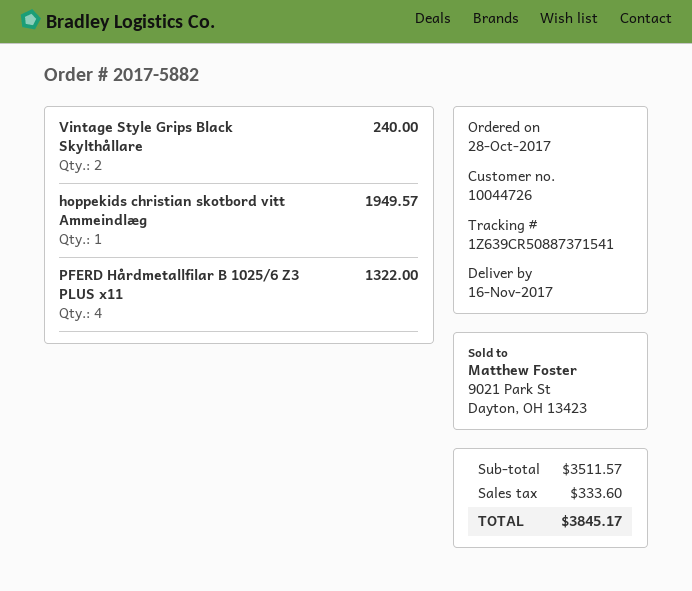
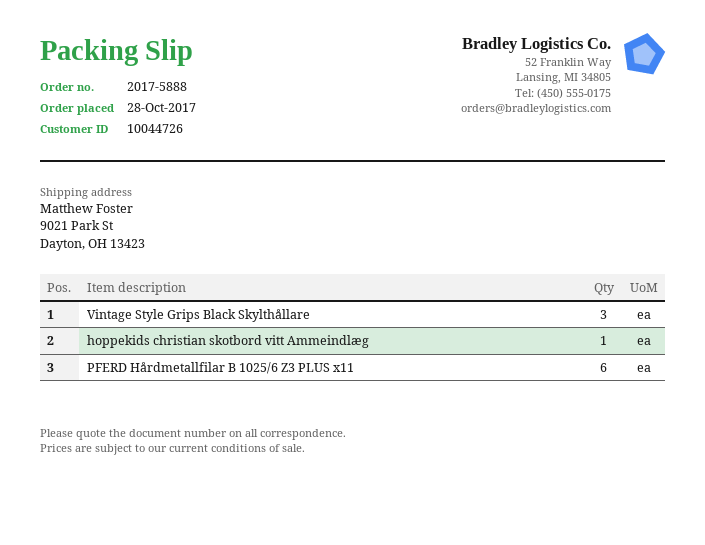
order number: 2017-5882 -> 2017-5888
Vintage Style Grips Black Skylthållare: 2 -> 3
PFERD Hårdmetallfilar B 1025/6 Z3 PLUS x11: 4 -> 6

